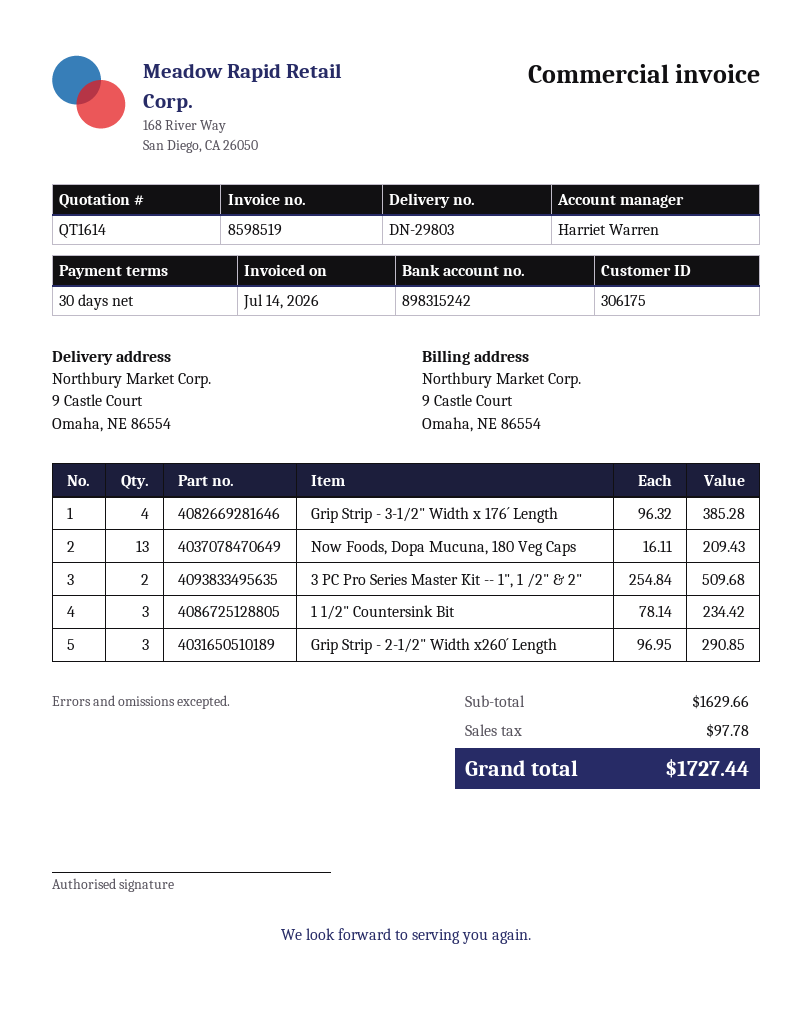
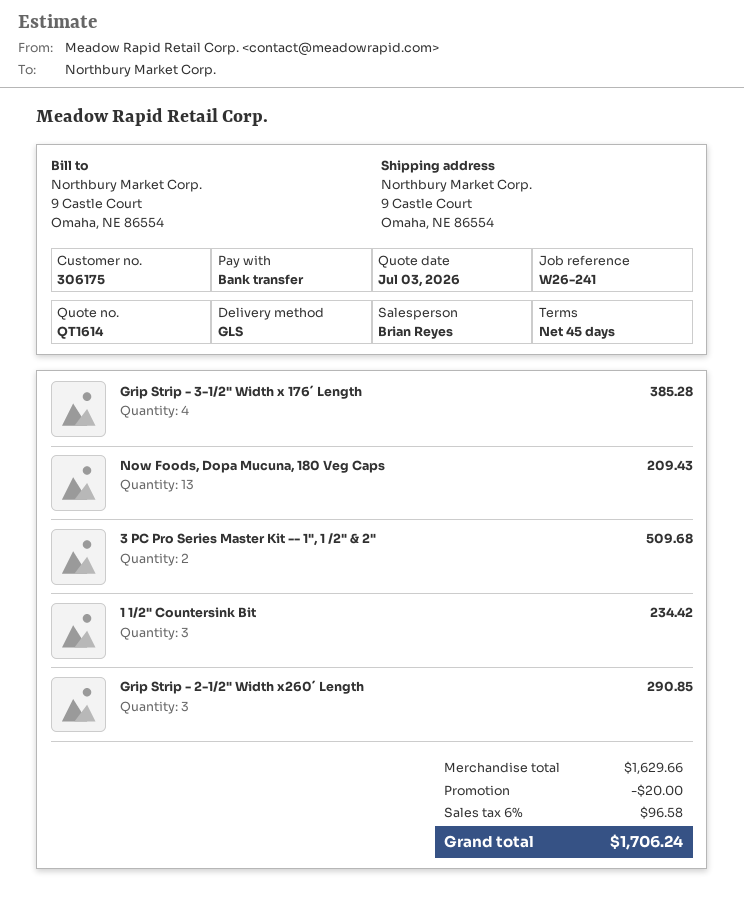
payment terms: 30 days -> 45 days
sales rep: Harriet Warren -> Brian Reyes
discount: none -> 20.00
tax: 97.78 -> 96.58
total: 1727.44 -> 1706.24

